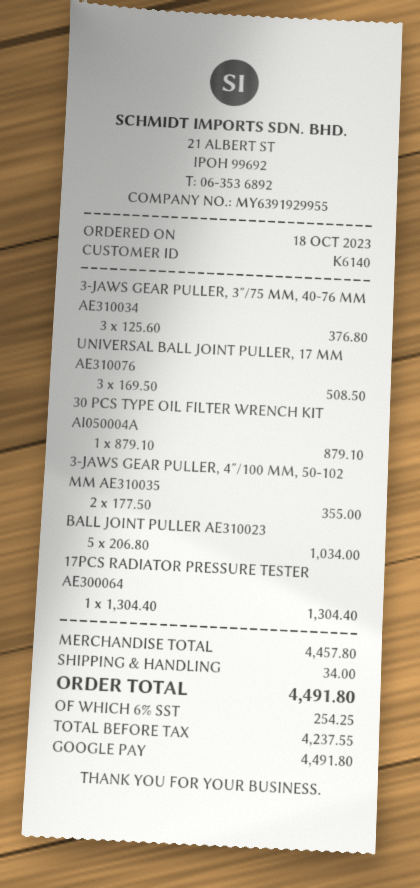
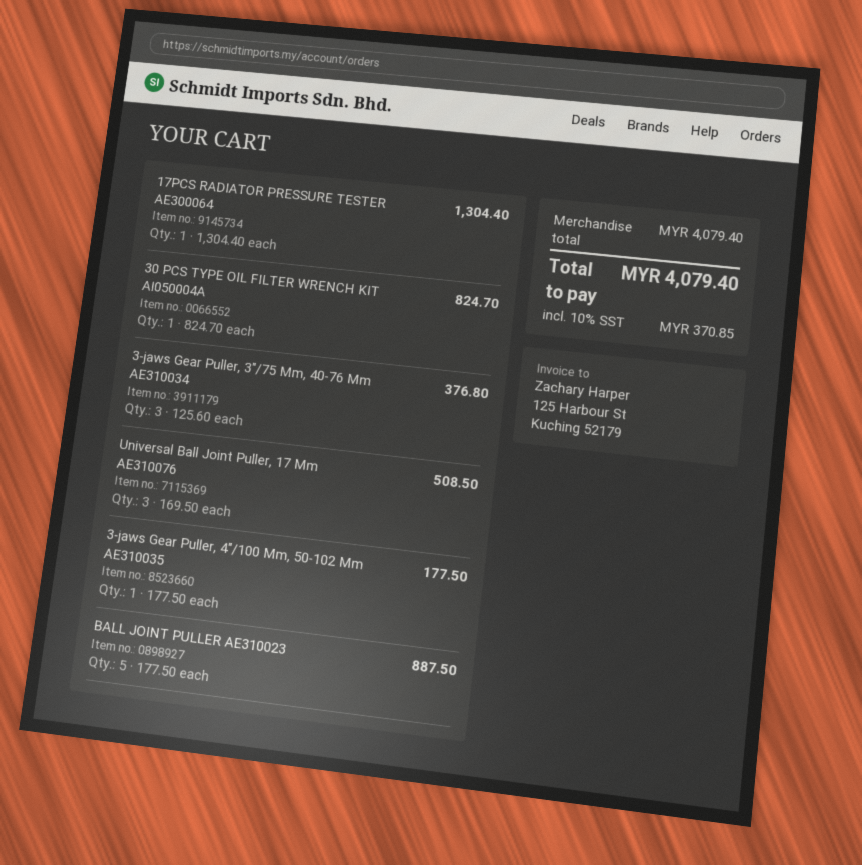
30 PCS TYPE OIL FILTER WRENCH KIT AI050004A: 1 x 879.10 = 879.10 -> 1 x 824.70 = 824.70
3-JAWS GEAR PULLER, 4″/100 MM, 50-102 MM AE310035: 2 x 177.50 = 355.00 -> 1 x 177.50 = 177.50
BALL JOINT PULLER AE310023: 5 x 206.80 = 1034.00 -> 5 x 177.50 = 887.50
subtotal: 4457.80 -> 4079.40
shipping: 34.00 -> none
tax: 6% = 254.25 -> 10% = 370.85
total: 4491.80 -> 4079.40

